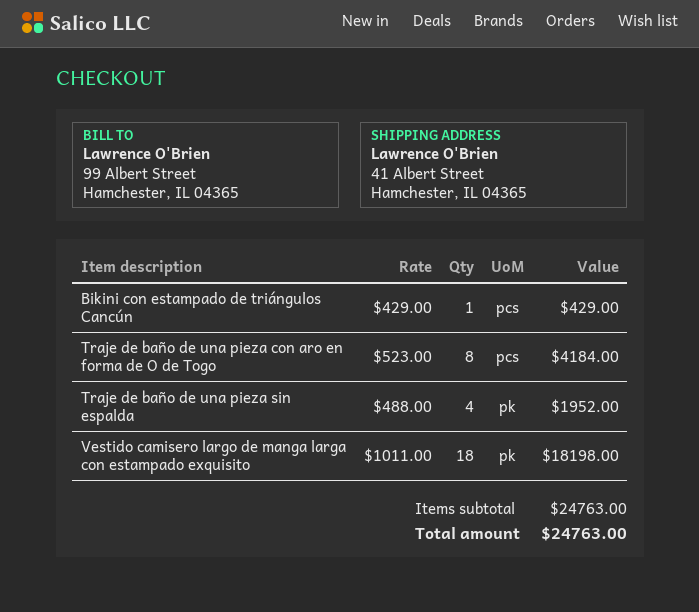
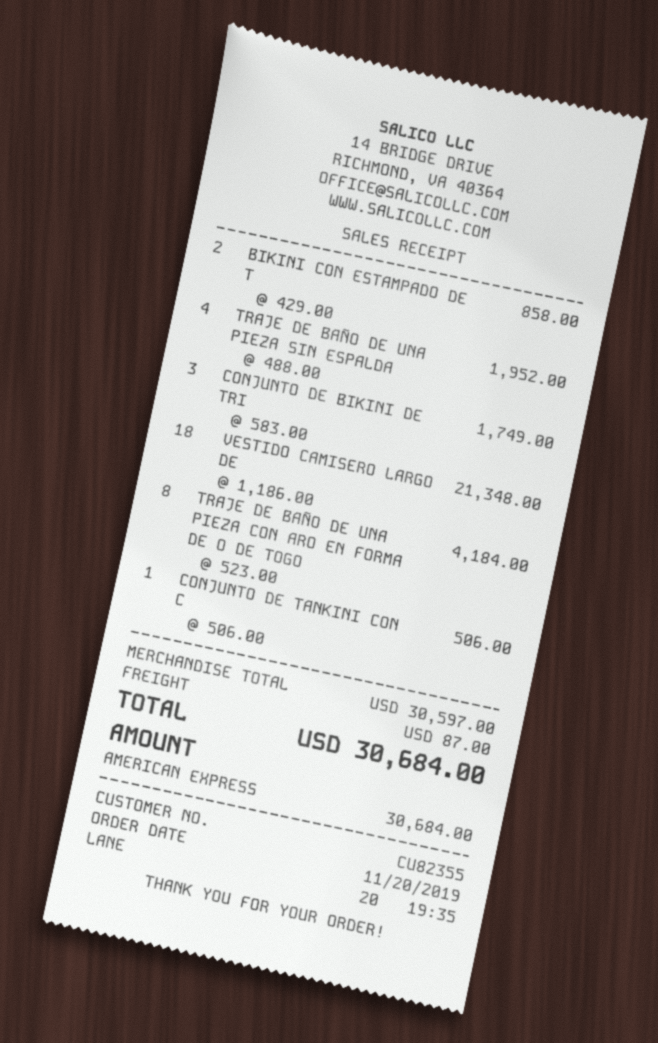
Bikini con estampado de triángulos Cancún: 1 x 429.00 = 429.00 -> 2 x 429.00 = 858.00
Vestido camisero largo de manga larga con estampado exquisito: 18 x 1011.00 = 18198.00 -> 18 x 1186.00 = 21348.00
CONJUNTO DE BIKINI DE TRI: none -> 3 x 583.00 = 1749.00
CONJUNTO DE TANKINI CON C: none -> 1 x 506.00 = 506.00
subtotal: 24763.00 -> 30597.00
shipping: none -> 87.00
total: 24763.00 -> 30684.00

